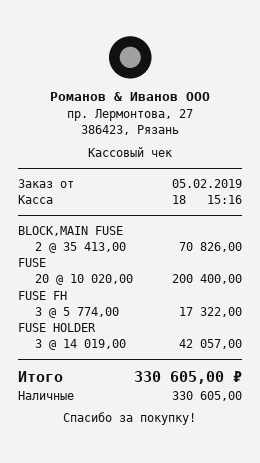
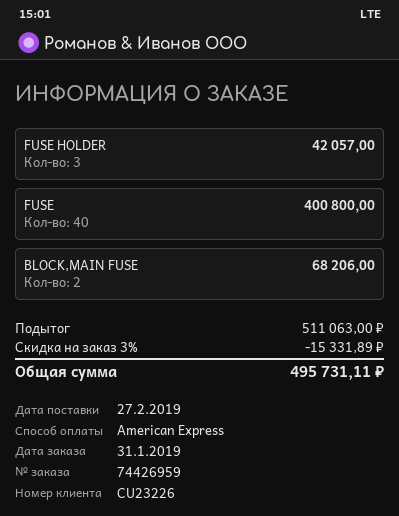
order date: 2019-02-05 -> 2019-01-31
payment method: cash -> American Express
BLOCK,MAIN FUSE: 2 for 70826.00 -> 2 for 68206.00
FUSE: 20 for 200400.00 -> 40 for 400800.00
FUSE FH: 3 for 17322.00 -> none
discount: none -> 3% = 15331.89
total: 330605.00 -> 495731.11

